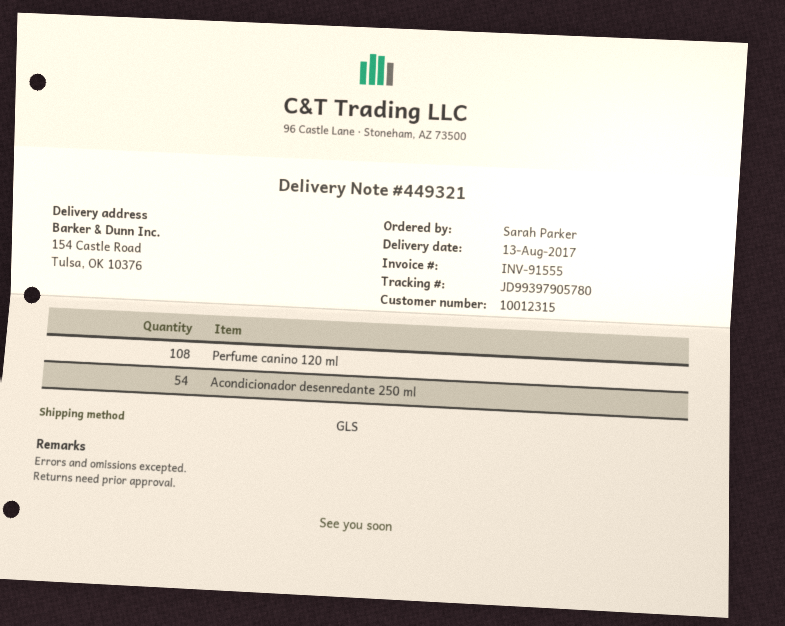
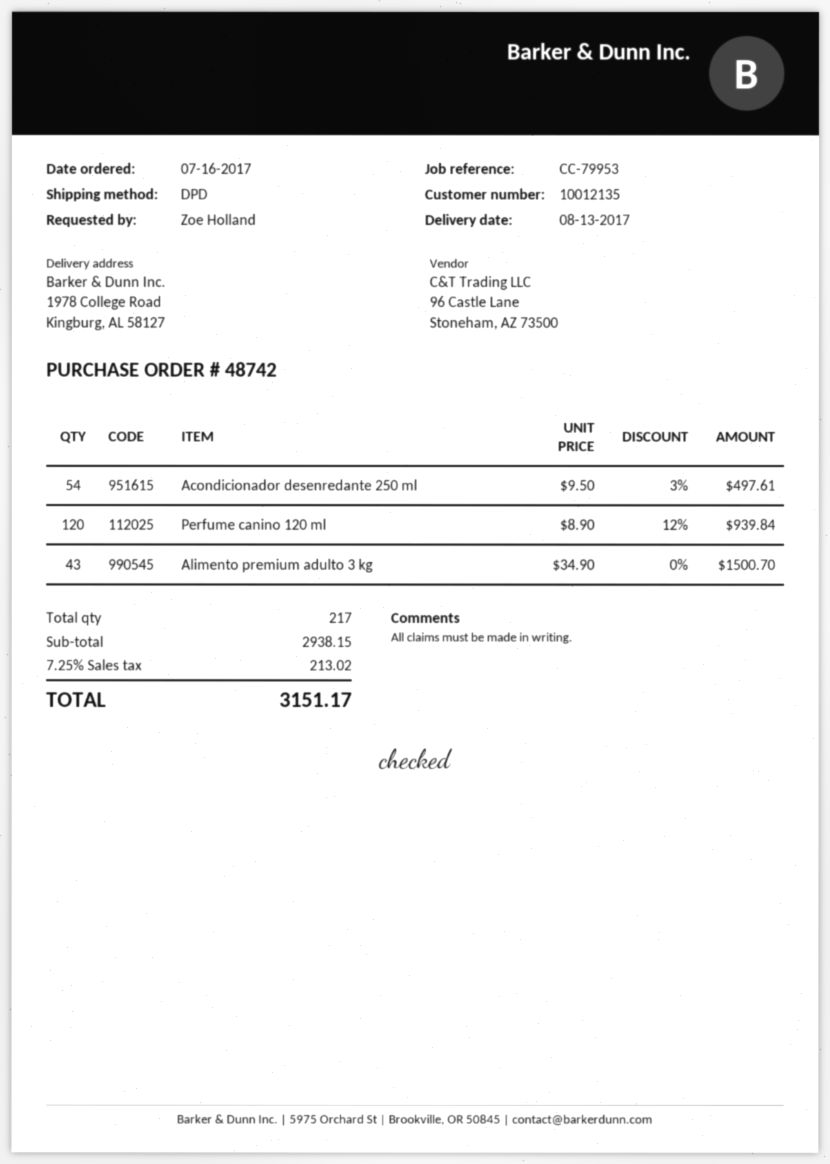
customer number: 10012315 -> 10012135
ordered by: Sarah Parker -> Zoe Holland
shipping method: GLS -> DPD
ship to: 154 Castle Road, Tulsa, OK 10376 -> 1978 College Road, Kingburg, AL 58127
Perfume canino 120 ml: 108 -> 120
Alimento premium adulto 3 kg: none -> 43

